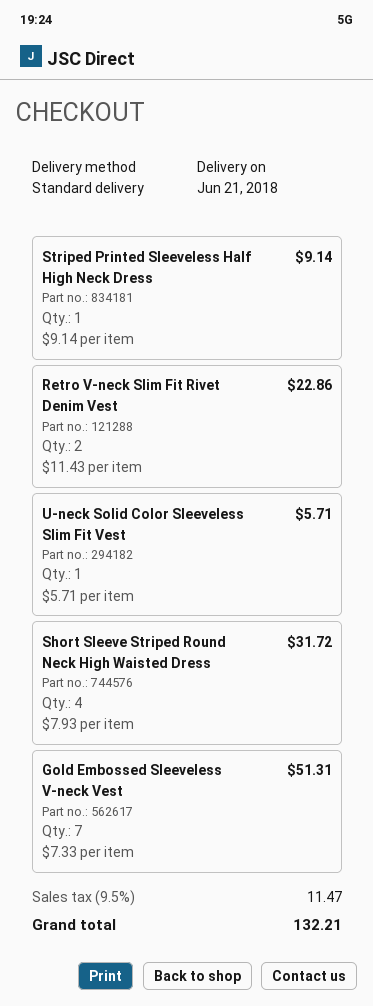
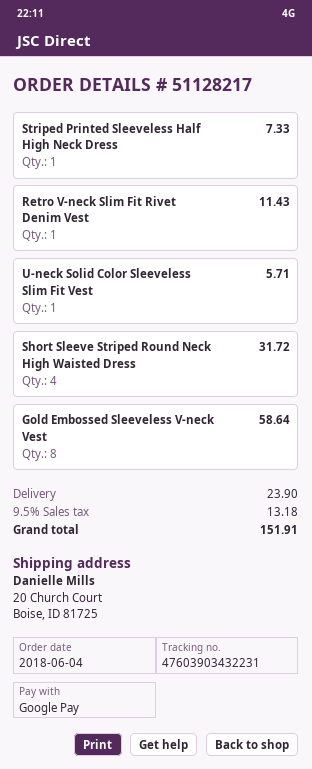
Striped Printed Sleeveless Half High Neck Dress: 1 for 9.14 -> 1 for 7.33
Retro V-neck Slim Fit Rivet Denim Vest: 2 for 22.86 -> 1 for 11.43
Gold Embossed Sleeveless V-neck Vest: 7 for 51.31 -> 8 for 58.64
shipping: none -> 23.90
tax: 9.5% = 11.47 -> 9.5% = 13.18
total: 132.21 -> 151.91

